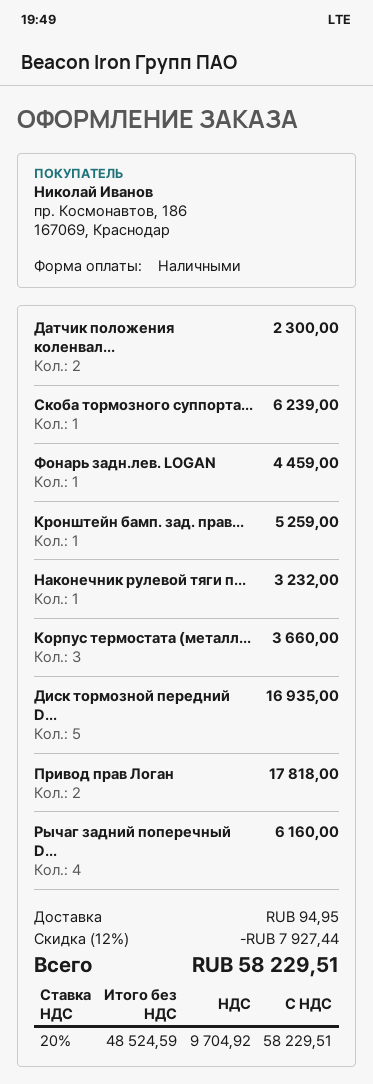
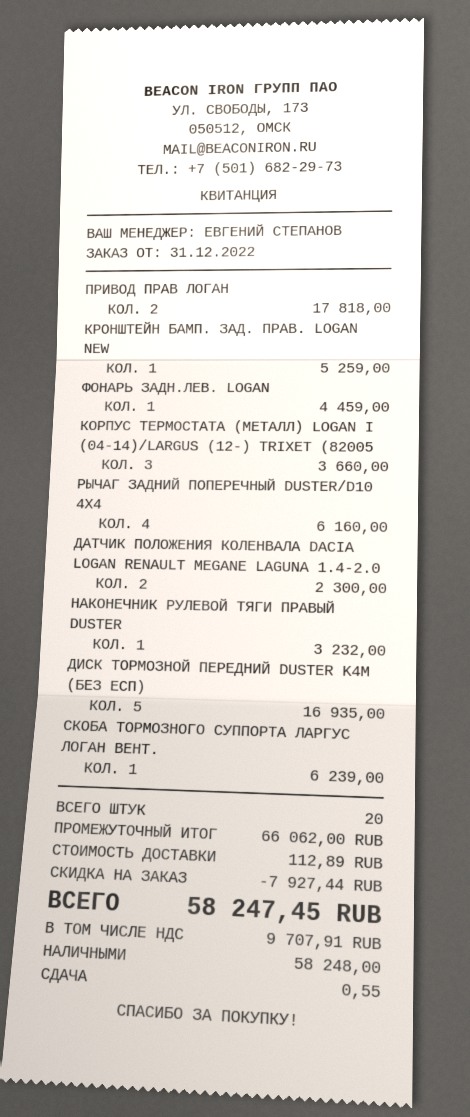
shipping: 94.95 -> 112.89
tax: 9704.92 -> 9707.91
total: 58229.51 -> 58247.45

